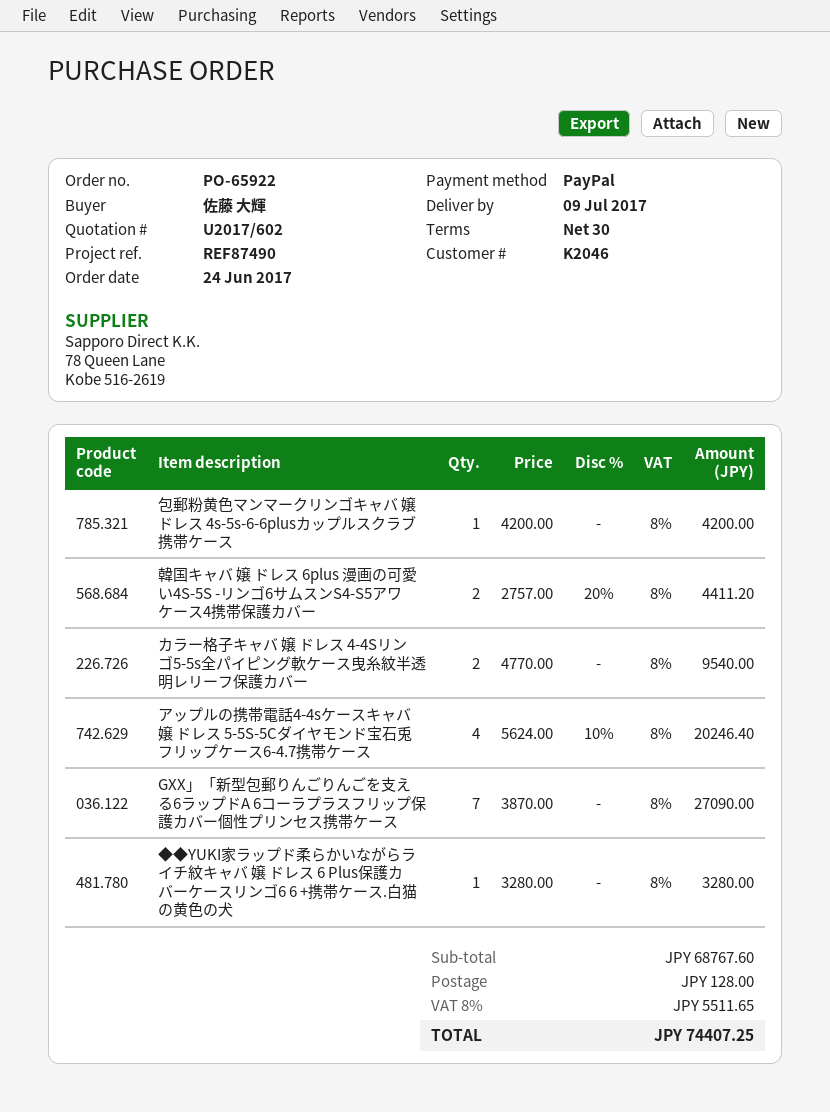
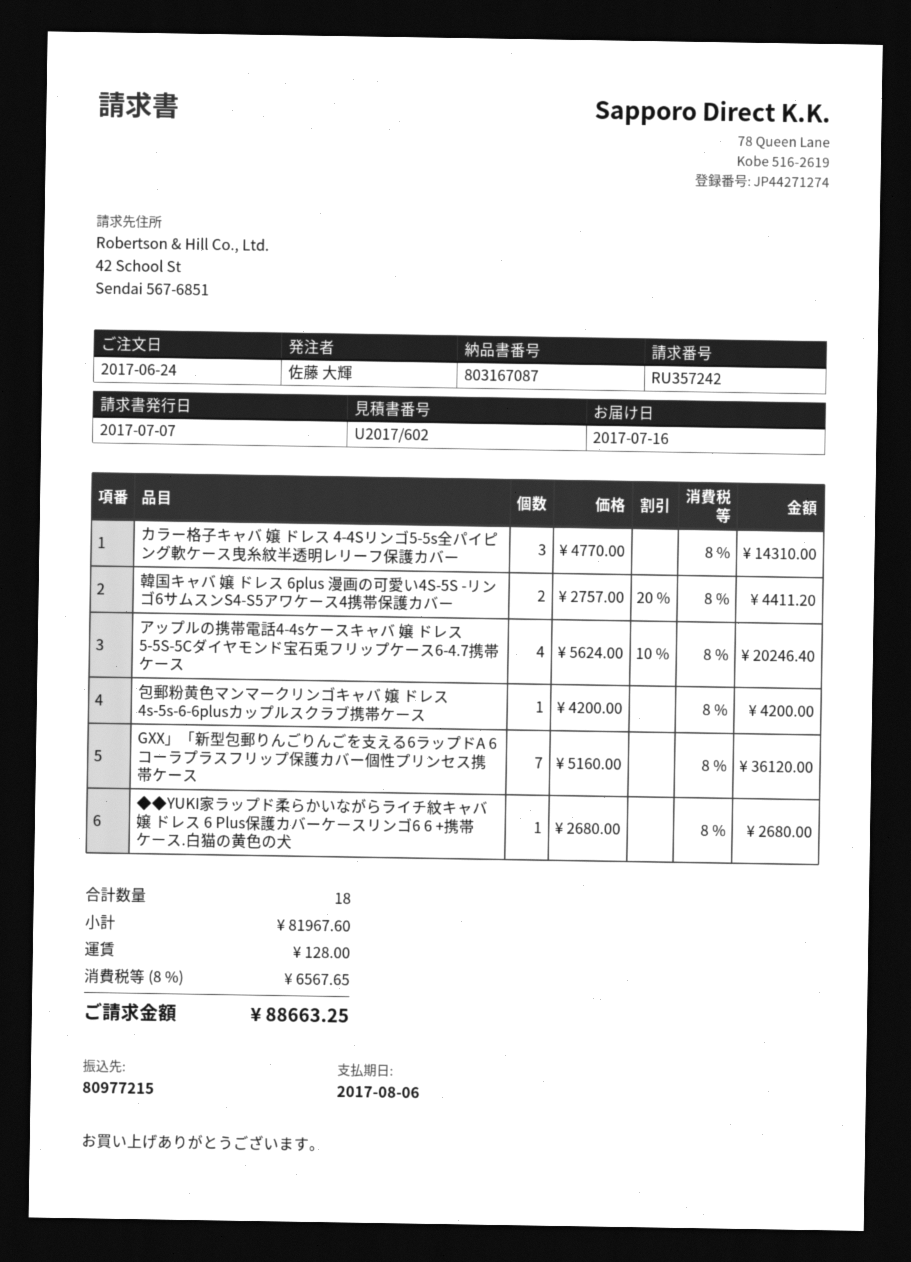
delivery date: 2017-07-09 -> 2017-07-16
カラー格子キャバ 嬢 ドレス 4-4Sリンゴ5-5s全パイピング軟ケース曳糸紋半透明レリーフ保護カバー: 2 x 4770.00 = 9540.00 -> 3 x 4770.00 = 14310.00
GXX」「新型包郵りんごりんごを支える6ラップドA 6コーラプラスフリップ保護カバー個性プリンセス携帯ケース: 7 x 3870.00 = 27090.00 -> 7 x 5160.00 = 36120.00
◆◆YUKI家ラップド柔らかいながらライチ紋キャバ 嬢 ドレス 6 Plus保護カバーケースリンゴ6 6 +携帯ケース.白猫の黄色の犬: 1 x 3280.00 = 3280.00 -> 1 x 2680.00 = 2680.00
subtotal: 68767.60 -> 81967.60
tax: 8% = 5511.65 -> 8% = 6567.65
total: 74407.25 -> 88663.25

